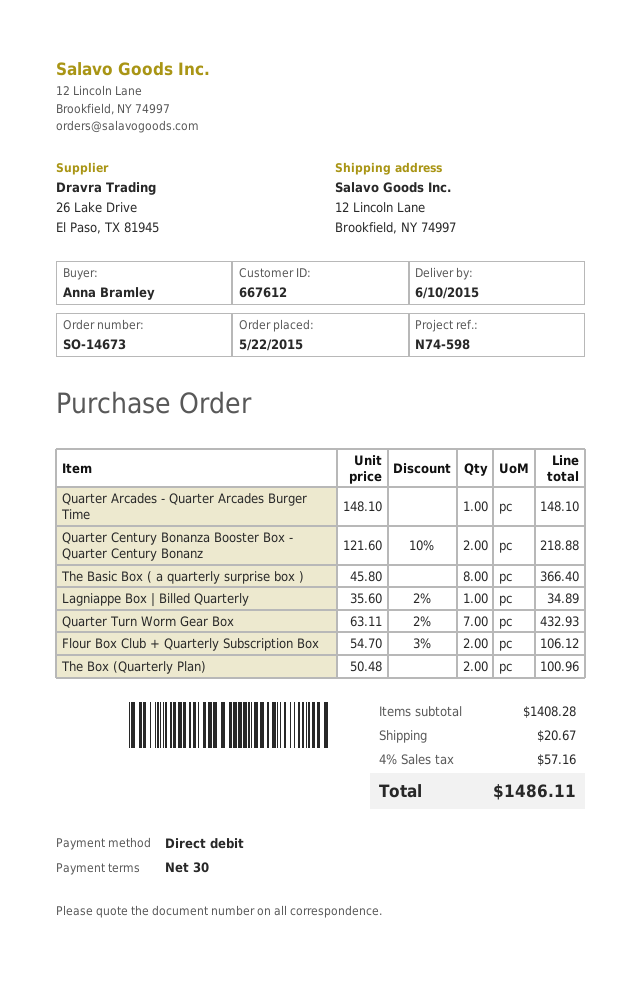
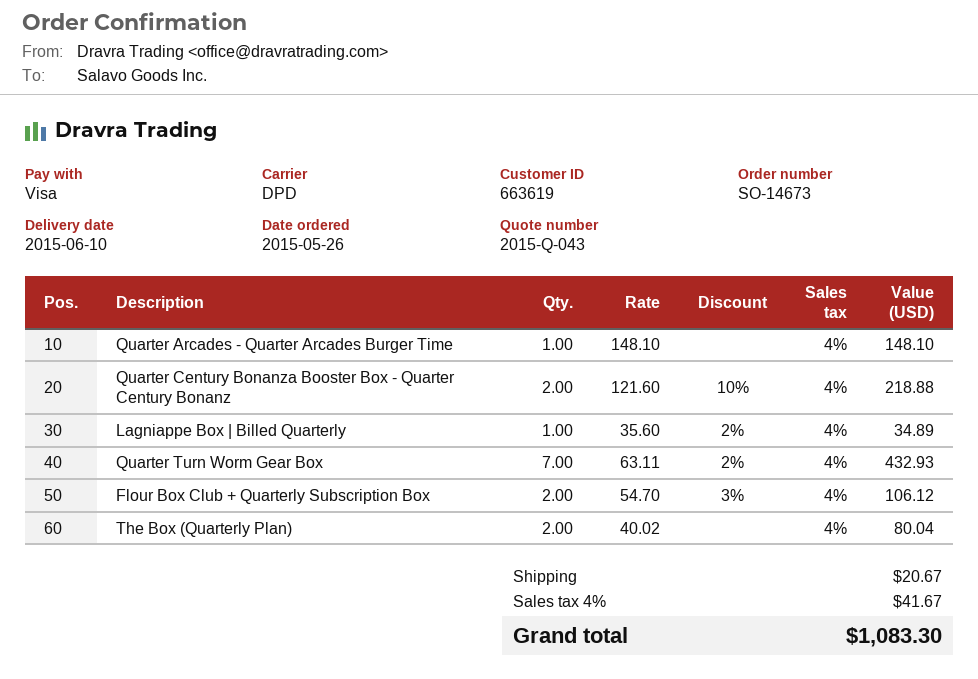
order date: 2015-05-22 -> 2015-05-26
customer number: 667612 -> 663619
payment method: direct debit -> Visa
The Basic Box ( a quarterly surprise box ): 8 x 45.80 = 366.40 -> none
The Box (Quarterly Plan): 2 x 50.48 = 100.96 -> 2 x 40.02 = 80.04
tax: 4% = 57.16 -> 4% = 41.67
total: 1486.11 -> 1083.30

